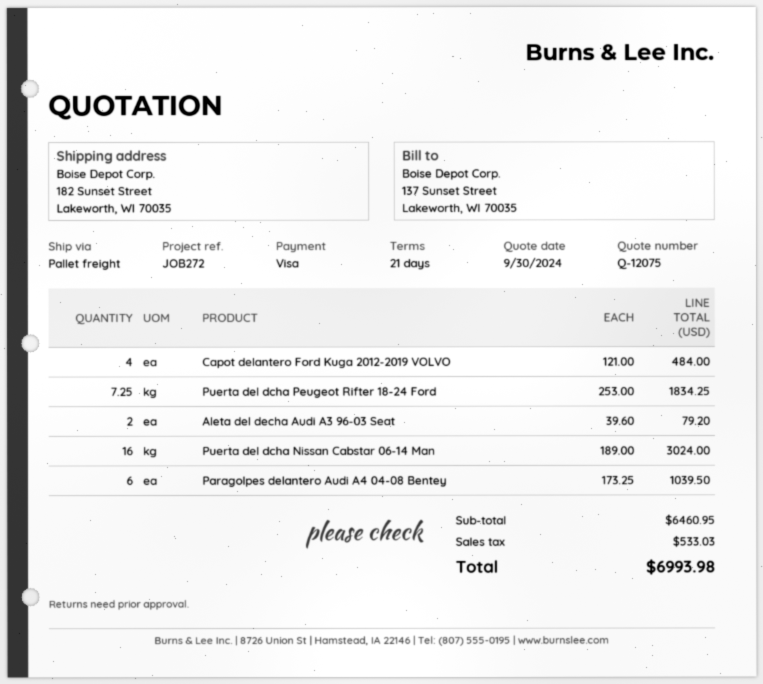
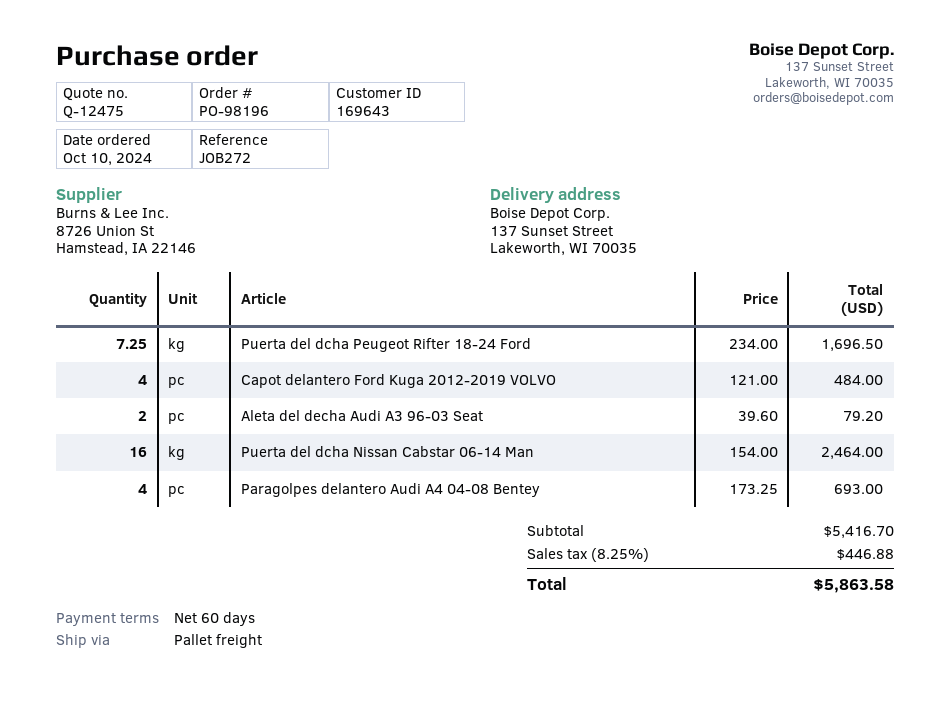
quote number: Q-12075 -> Q-12475
payment terms: 21 days -> 60 days
ship to: 182 Sunset Street, Lakeworth, WI 70035 -> 137 Sunset Street, Lakeworth, WI 70035
Puerta del dcha Peugeot Rifter 18-24 Ford: 7.25 x 253.00 = 1834.25 -> 7.25 x 234.00 = 1696.50
Puerta del dcha Nissan Cabstar 06-14 Man: 16 x 189.00 = 3024.00 -> 16 x 154.00 = 2464.00
Paragolpes delantero Audi A4 04-08 Bentey: 6 x 173.25 = 1039.50 -> 4 x 173.25 = 693.00
subtotal: 6460.95 -> 5416.70
tax: 533.03 -> 446.88
total: 6993.98 -> 5863.58

